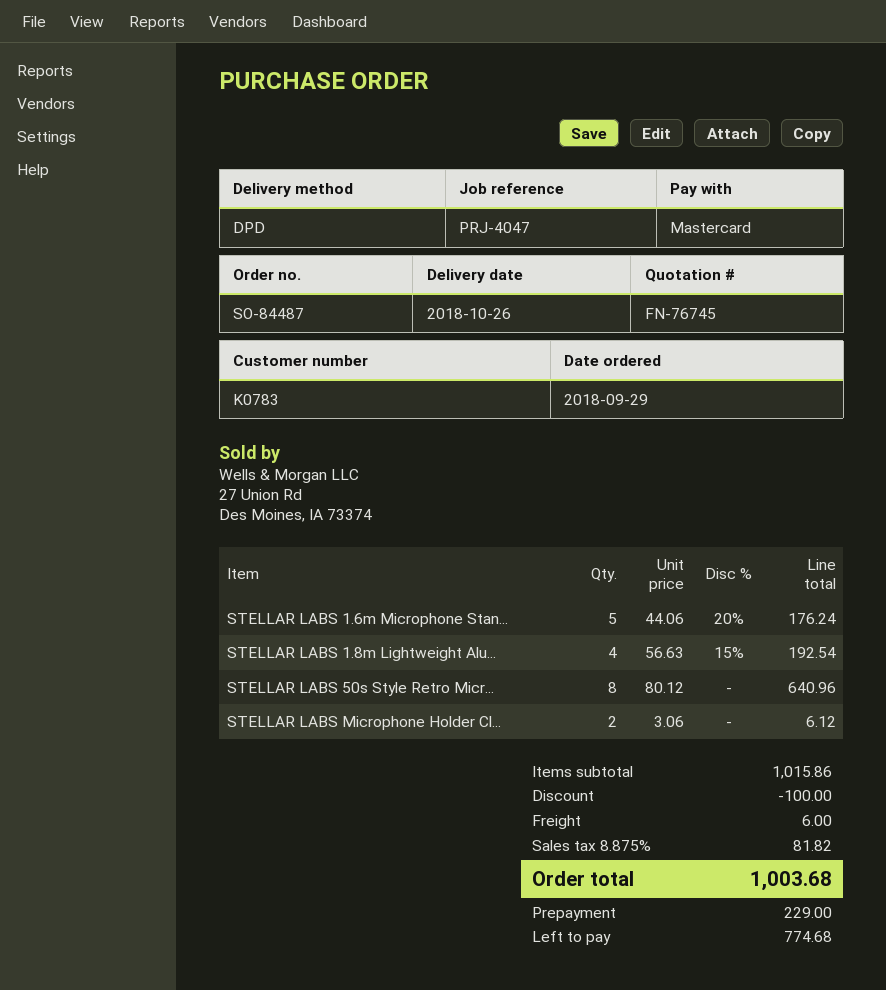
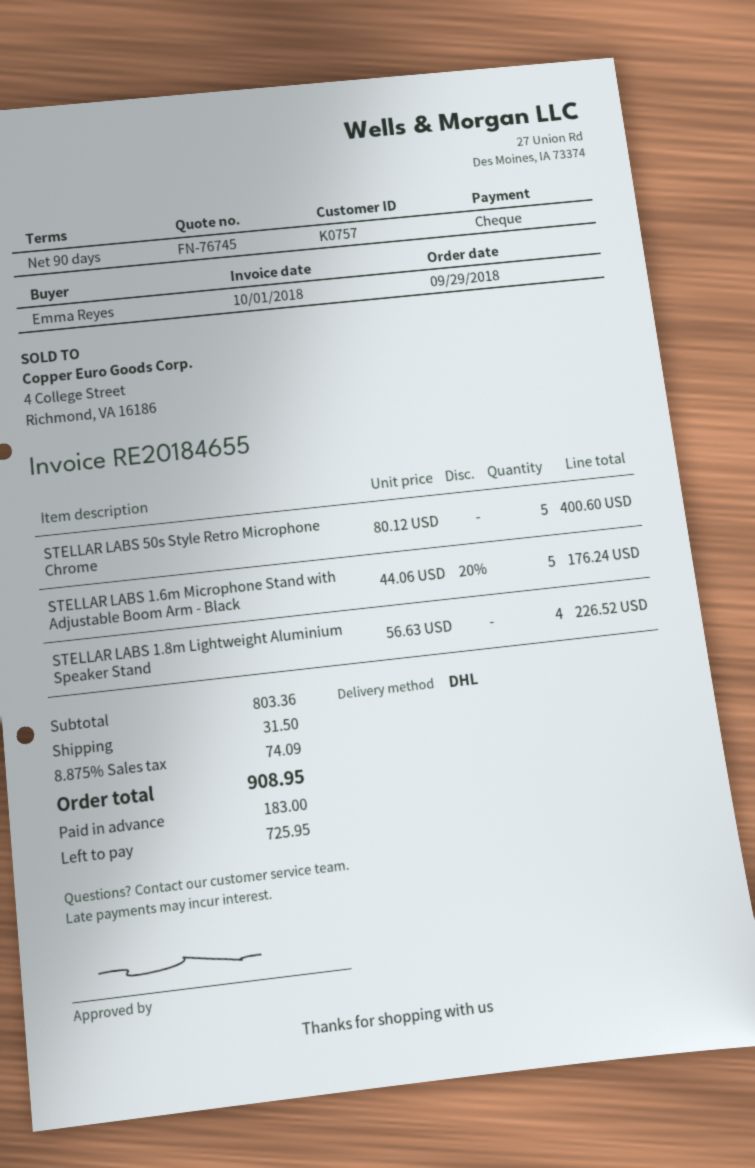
customer number: K0783 -> K0757
payment method: Mastercard -> cheque
shipping method: DPD -> DHL
STELLAR LABS 1.8m Lightweight Alu...: 4 x 56.63 - 15% = 192.54 -> 4 x 56.63 = 226.52
STELLAR LABS 50s Style Retro Micr...: 8 x 80.12 = 640.96 -> 5 x 80.12 = 400.60
STELLAR LABS Microphone Holder Cl...: 2 x 3.06 = 6.12 -> none
subtotal: 1015.86 -> 803.36
discount: 100.00 -> none
shipping: 6.00 -> 31.50
tax: 8.875% = 81.82 -> 8.875% = 74.09
total: 1003.68 -> 908.95
deposit: 229.00 -> 183.00
balance: 774.68 -> 725.95

